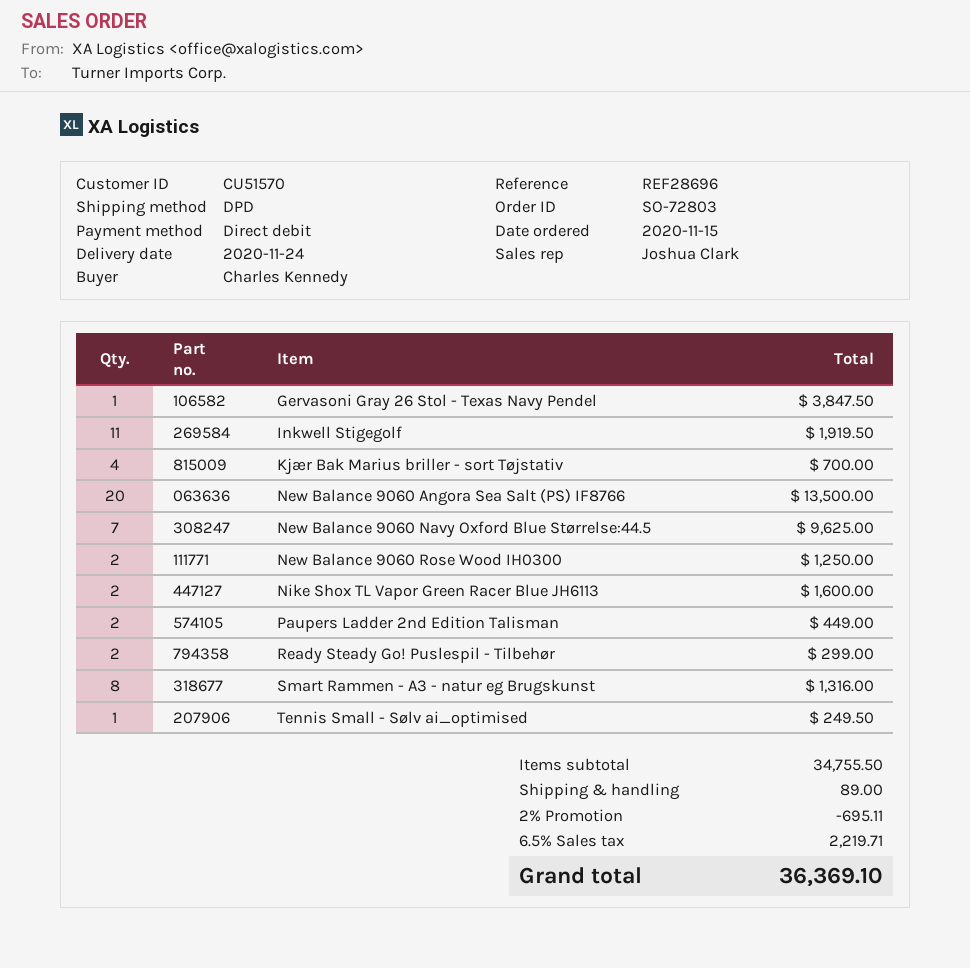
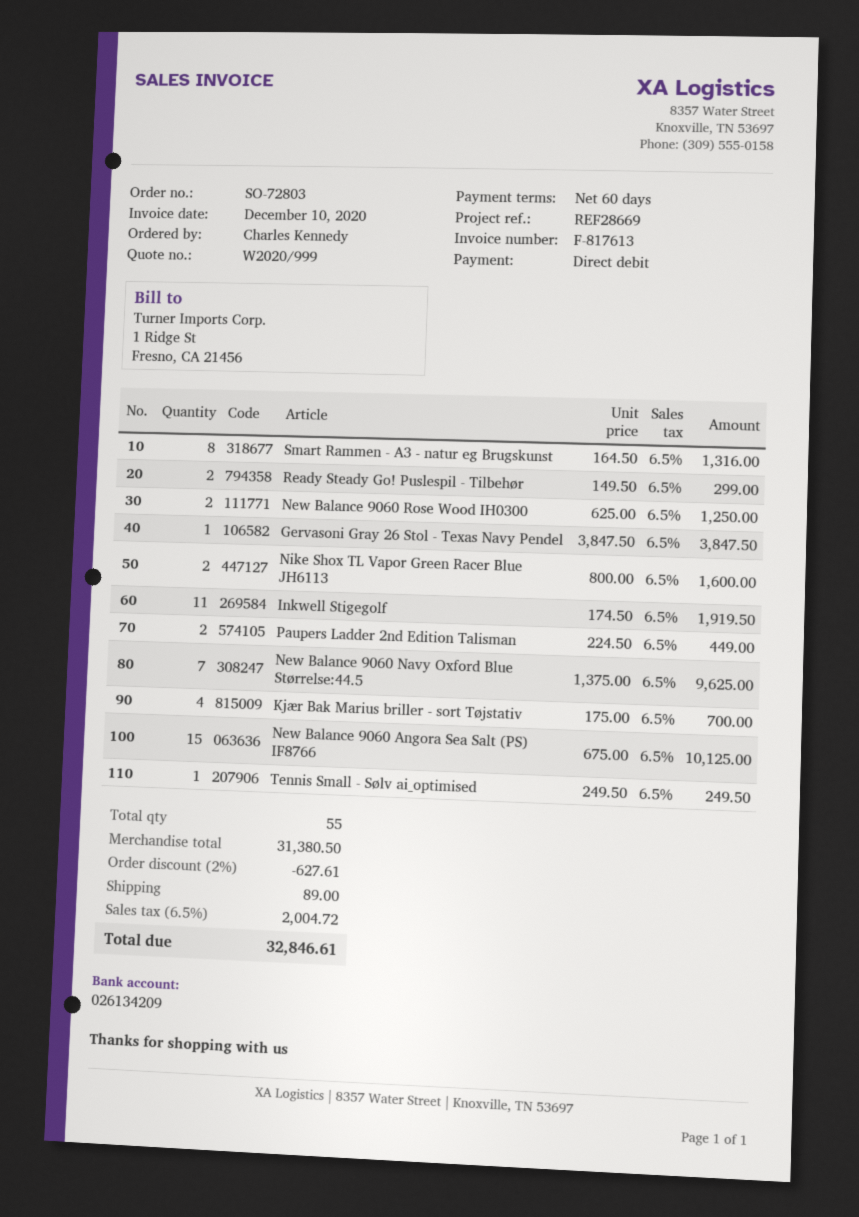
reference: REF28696 -> REF28669
New Balance 9060 Angora Sea Salt (PS) IF8766: 20 for 13500.00 -> 15 for 10125.00
subtotal: 34755.50 -> 31380.50
discount: 2% = 695.11 -> 2% = 627.61
tax: 6.5% = 2219.71 -> 6.5% = 2004.72
total: 36369.10 -> 32846.61

